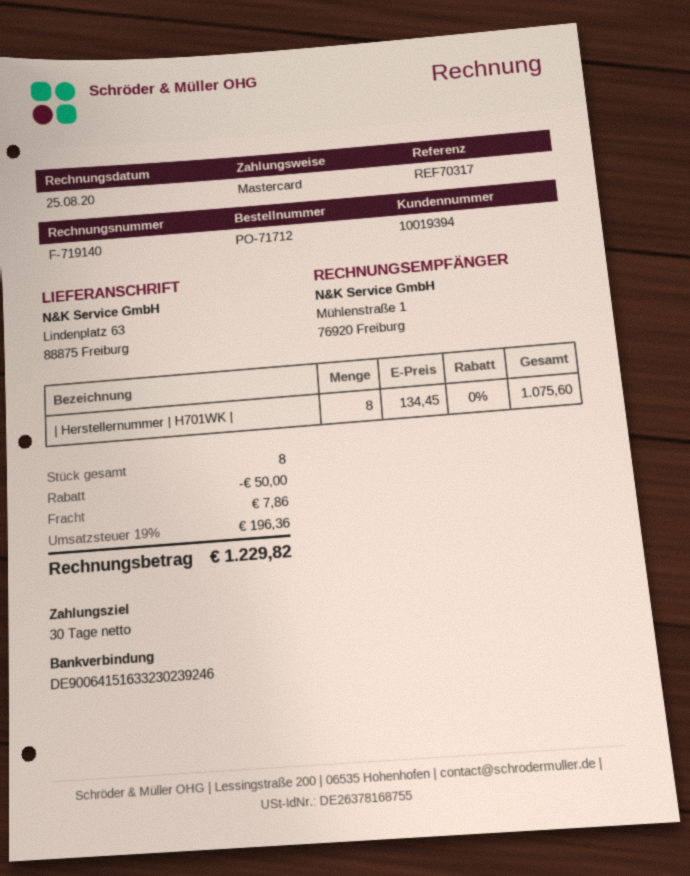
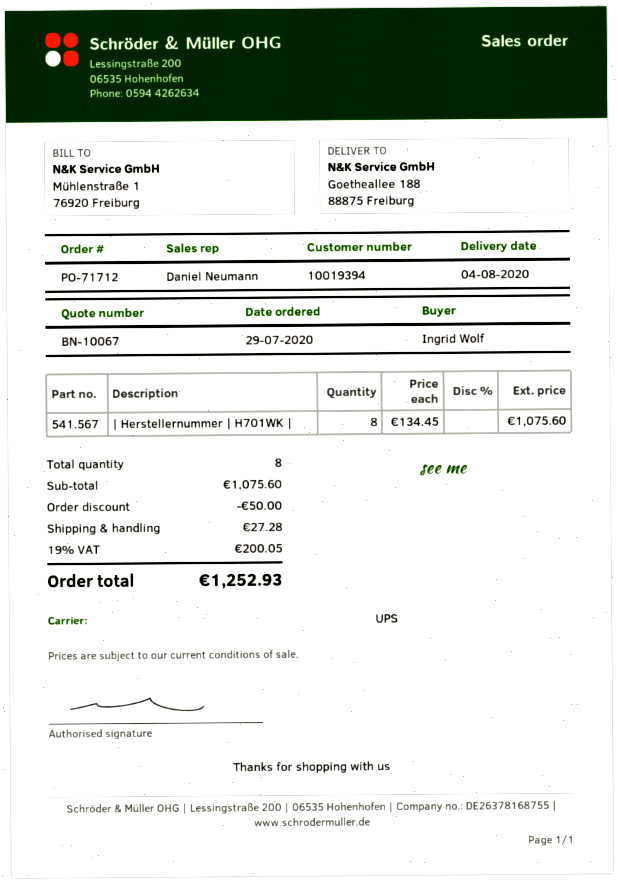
ship to: Lindenplatz 63, 88875 Freiburg -> Goetheallee 188, 88875 Freiburg
shipping: 7.86 -> 27.28
tax: 19% = 196.36 -> 19% = 200.05
total: 1229.82 -> 1252.93

